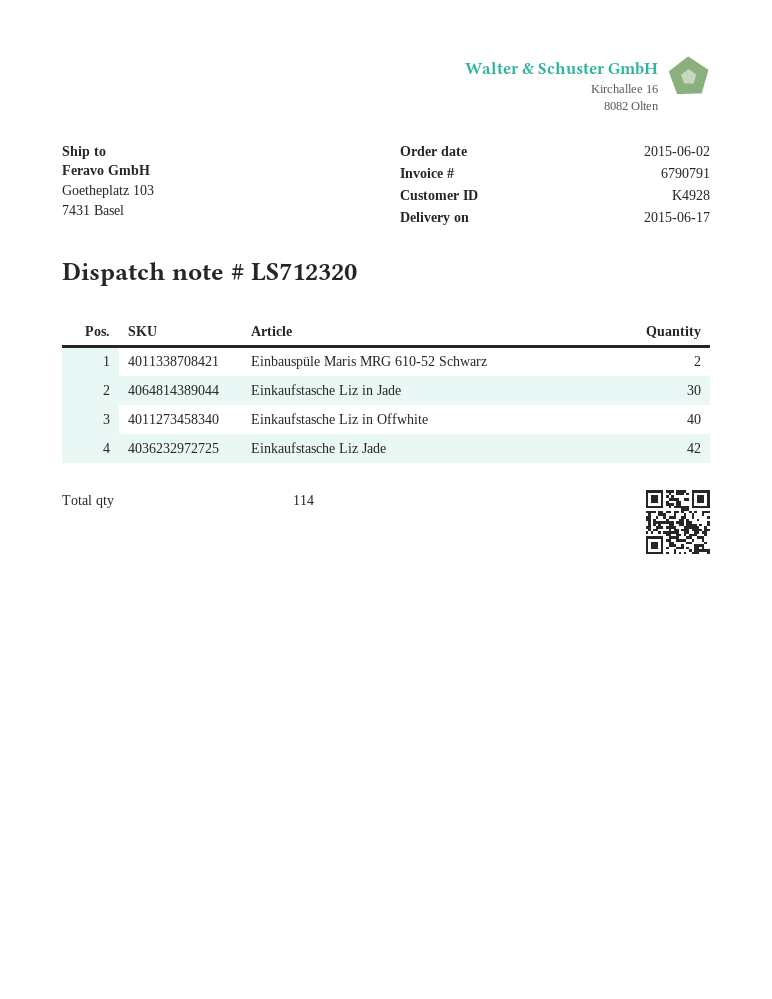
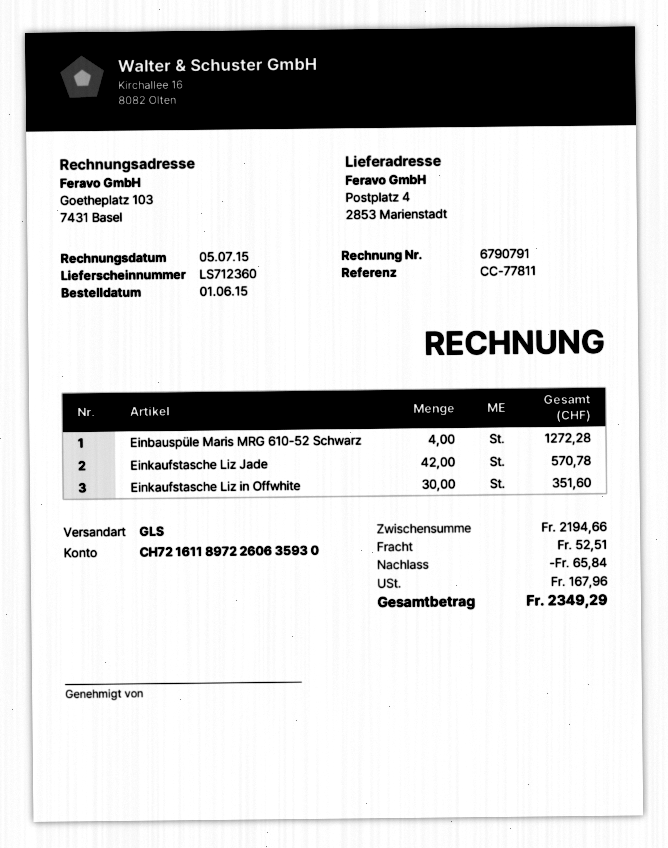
order date: 2015-06-02 -> 2015-06-01
delivery note number: LS712320 -> LS712360
ship to: Goetheplatz 103, 7431 Basel -> Postplatz 4, 2853 Marienstadt
Einbauspüle Maris MRG 610-52 Schwarz: 2 -> 4
Einkaufstasche Liz in Jade: 30 -> none
Einkaufstasche Liz in Offwhite: 40 -> 30

